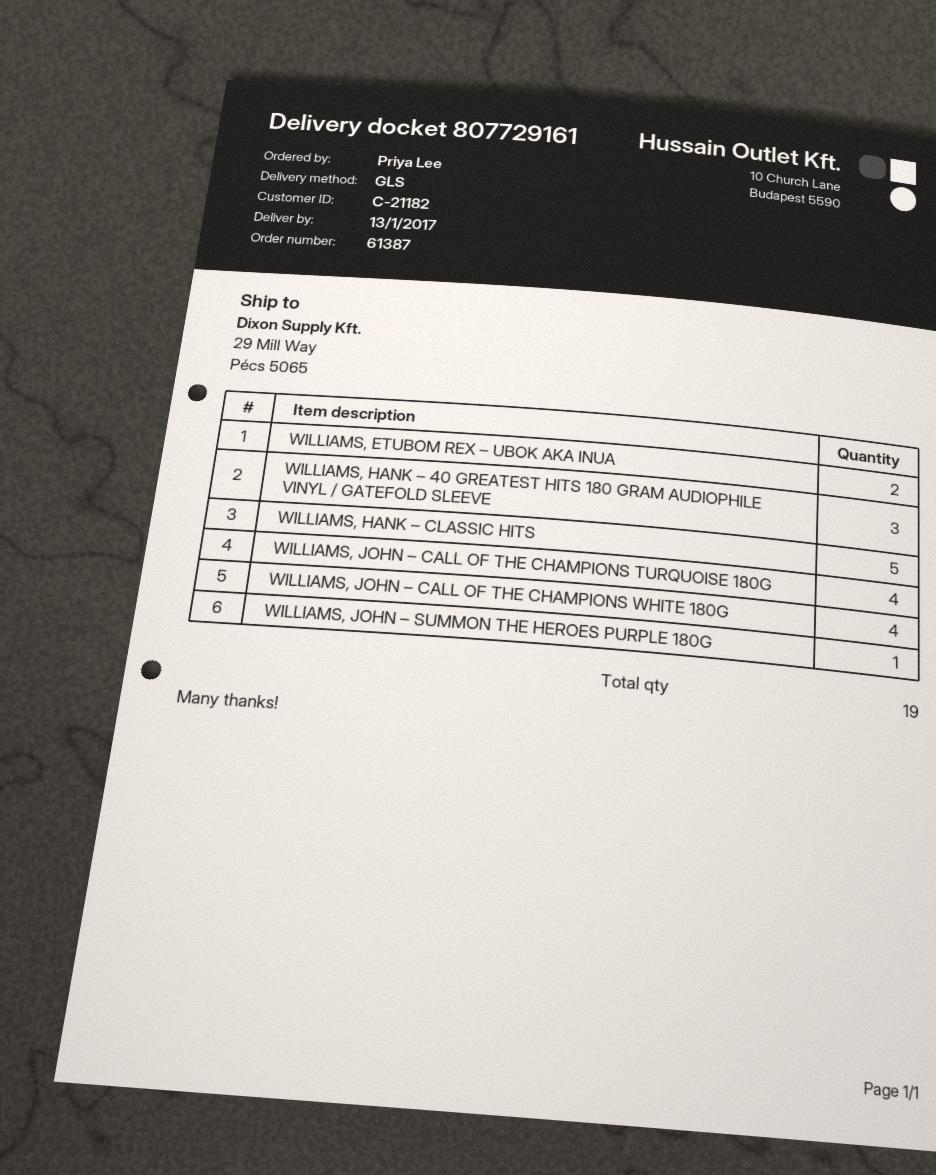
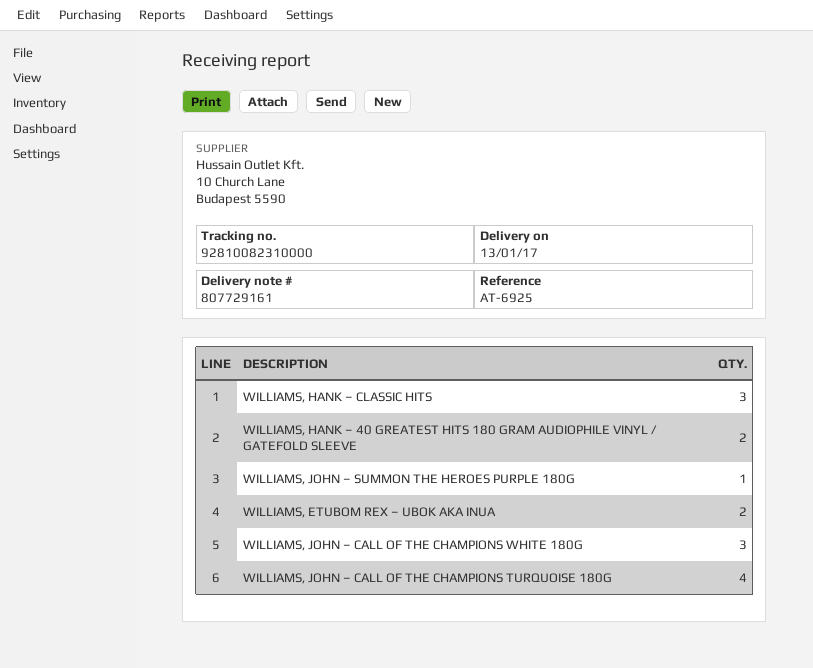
WILLIAMS, HANK – 40 GREATEST HITS 180 GRAM AUDIOPHILE VINYL / GATEFOLD SLEEVE: 3 -> 2
WILLIAMS, HANK – CLASSIC HITS: 5 -> 3
WILLIAMS, JOHN – CALL OF THE CHAMPIONS WHITE 180G: 4 -> 3

